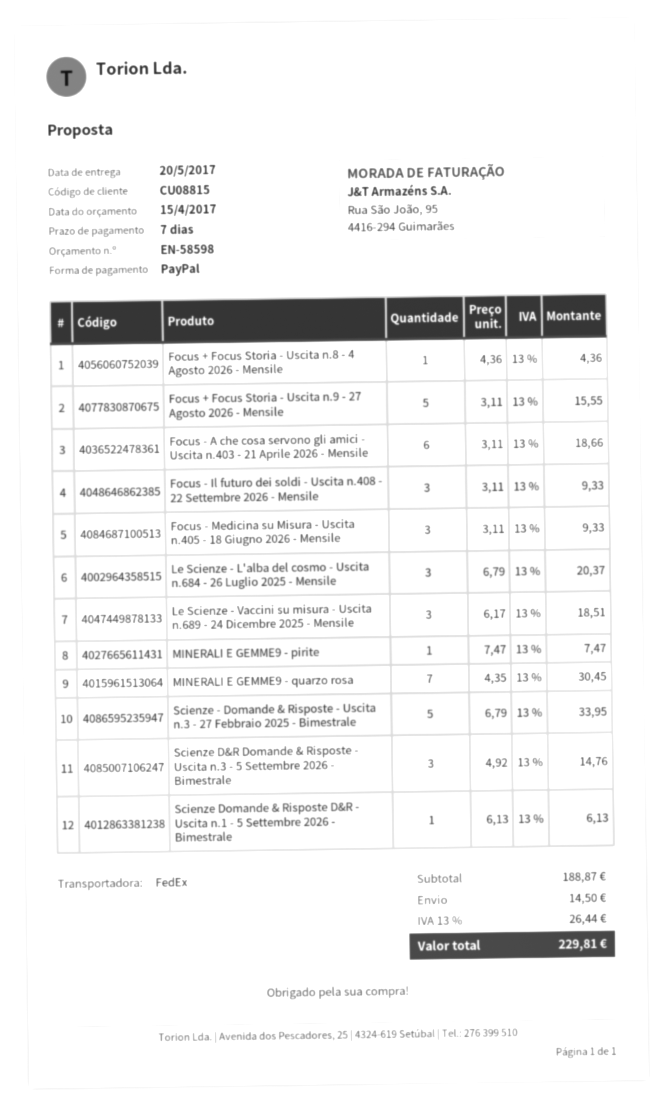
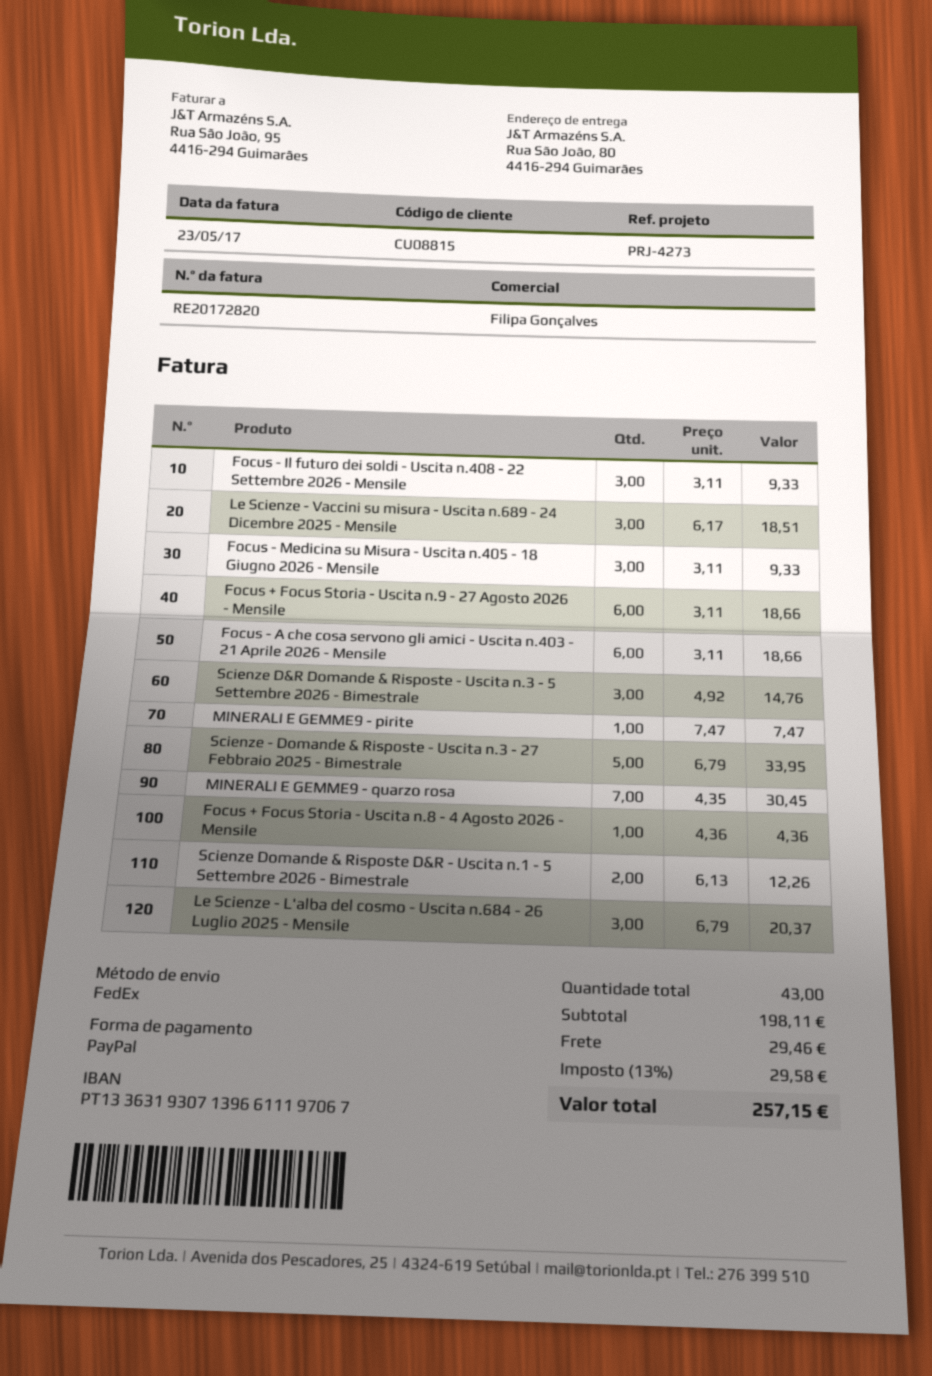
Focus + Focus Storia - Uscita n.9 - 27 Agosto 2026 - Mensile: 5 x 3.11 = 15.55 -> 6 x 3.11 = 18.66
Scienze Domande & Risposte D&R - Uscita n.1 - 5 Settembre 2026 - Bimestrale: 1 x 6.13 = 6.13 -> 2 x 6.13 = 12.26
subtotal: 188.87 -> 198.11
shipping: 14.50 -> 29.46
tax: 13% = 26.44 -> 13% = 29.58
total: 229.81 -> 257.15

